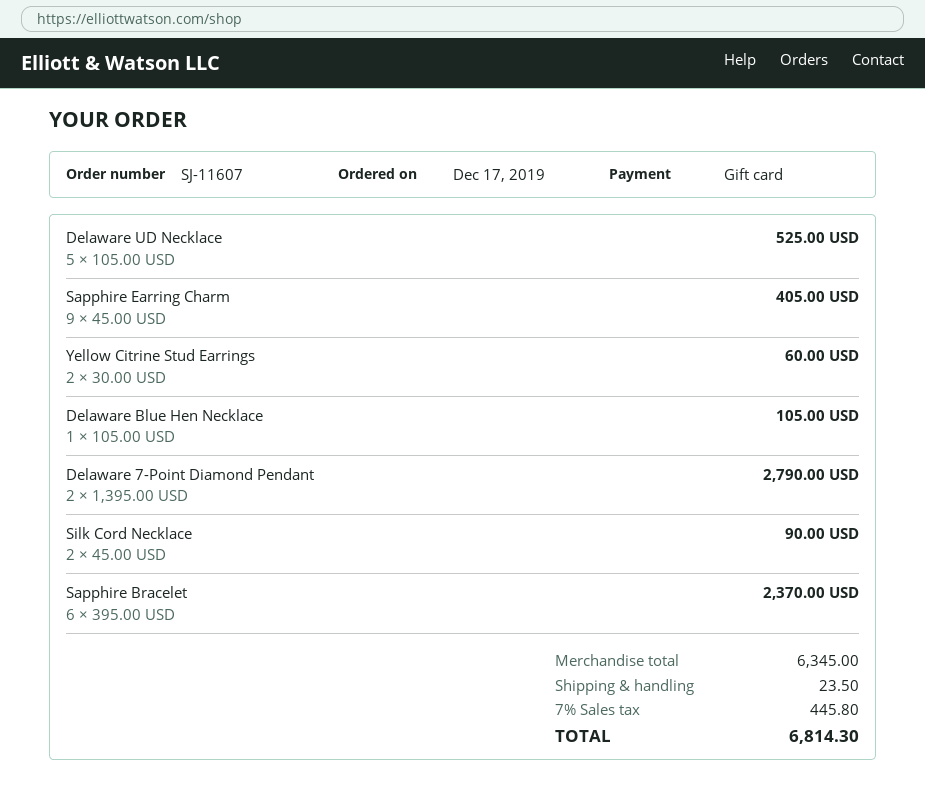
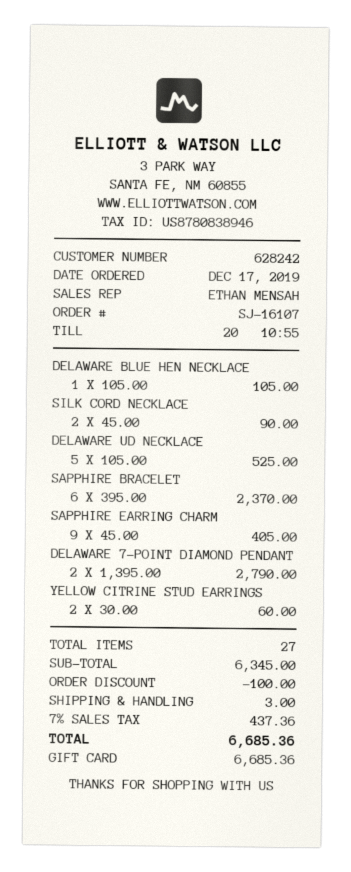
order number: SJ-11607 -> SJ-16107
discount: none -> 100.00
shipping: 23.50 -> 3.00
tax: 7% = 445.80 -> 7% = 437.36
total: 6814.30 -> 6685.36

